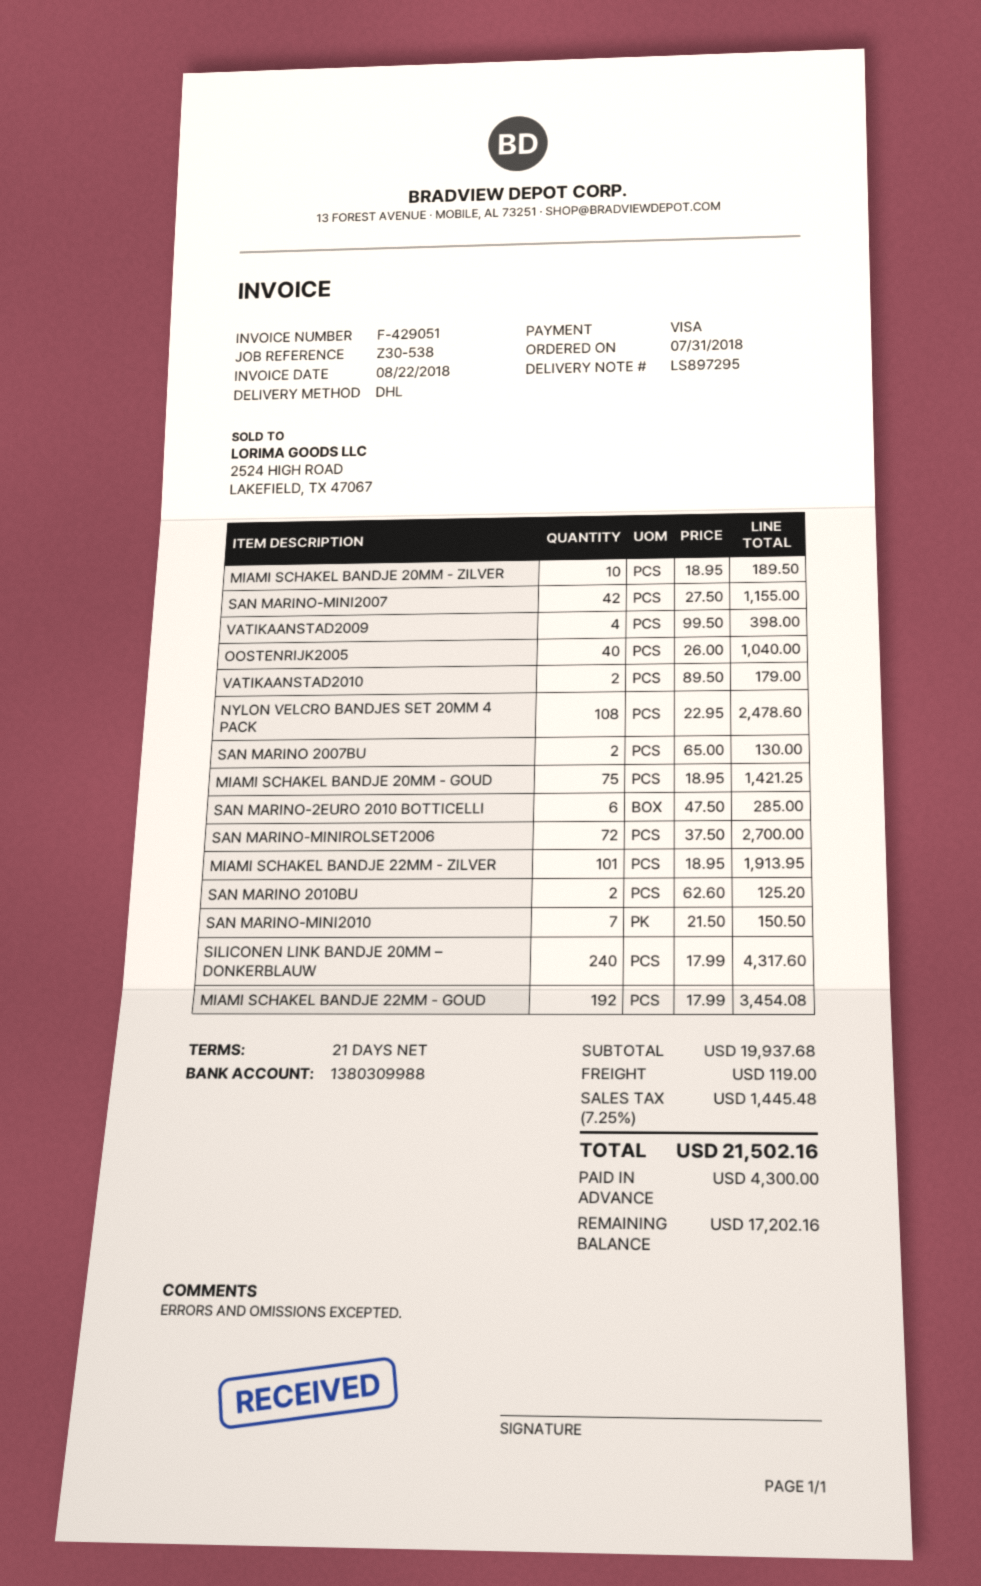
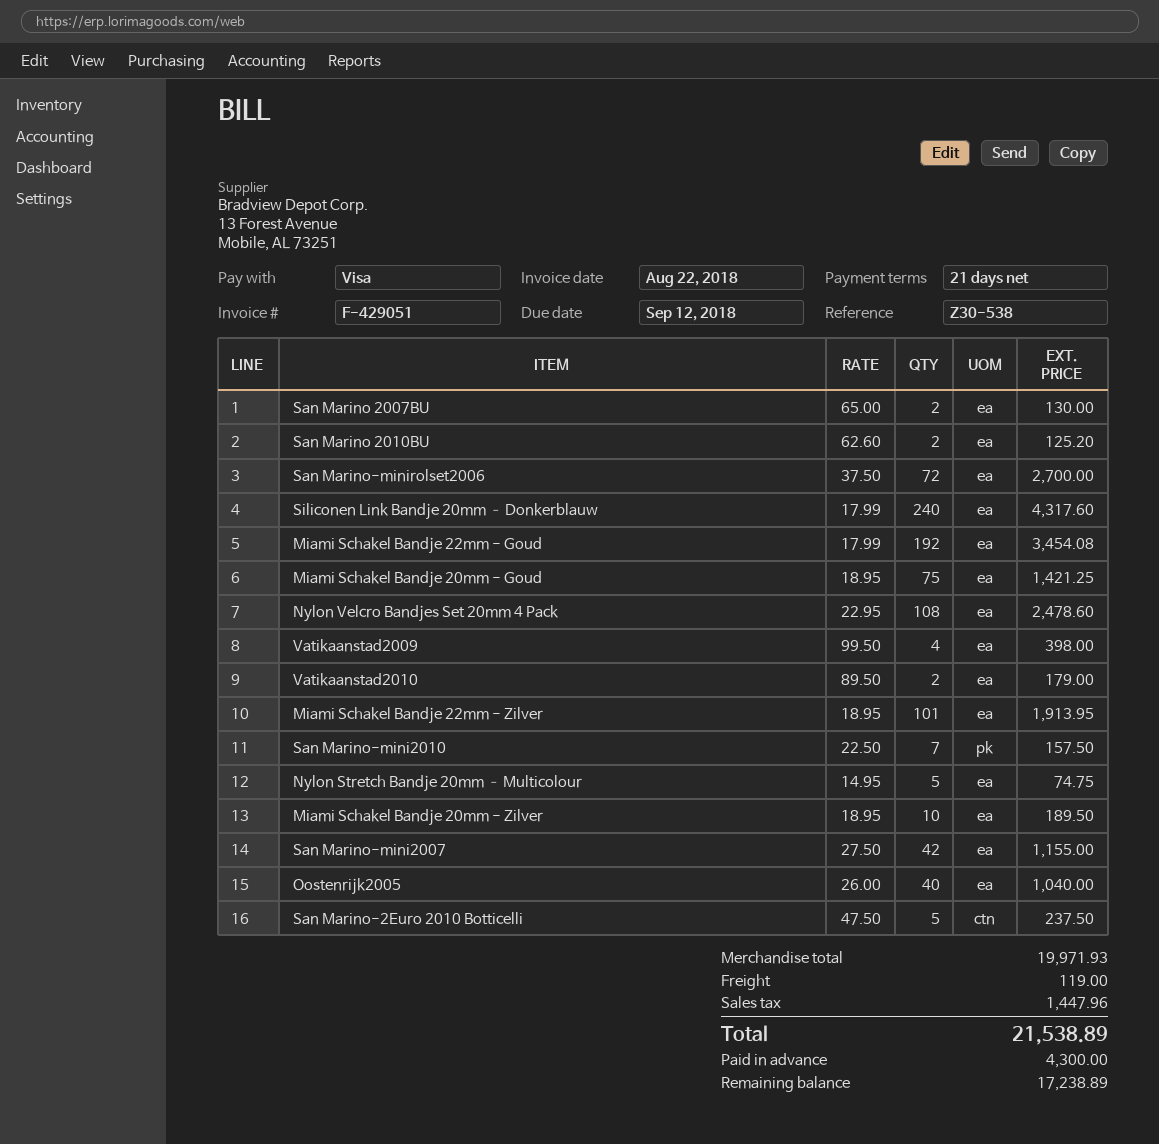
SAN MARINO-2EURO 2010 BOTTICELLI: 6 x 47.50 = 285.00 -> 5 x 47.50 = 237.50
SAN MARINO-MINI2010: 7 x 21.50 = 150.50 -> 7 x 22.50 = 157.50
Nylon Stretch Bandje 20mm – Multicolour: none -> 5 x 14.95 = 74.75
subtotal: 19937.68 -> 19971.93
tax: 1445.48 -> 1447.96
total: 21502.16 -> 21538.89
balance: 17202.16 -> 17238.89

